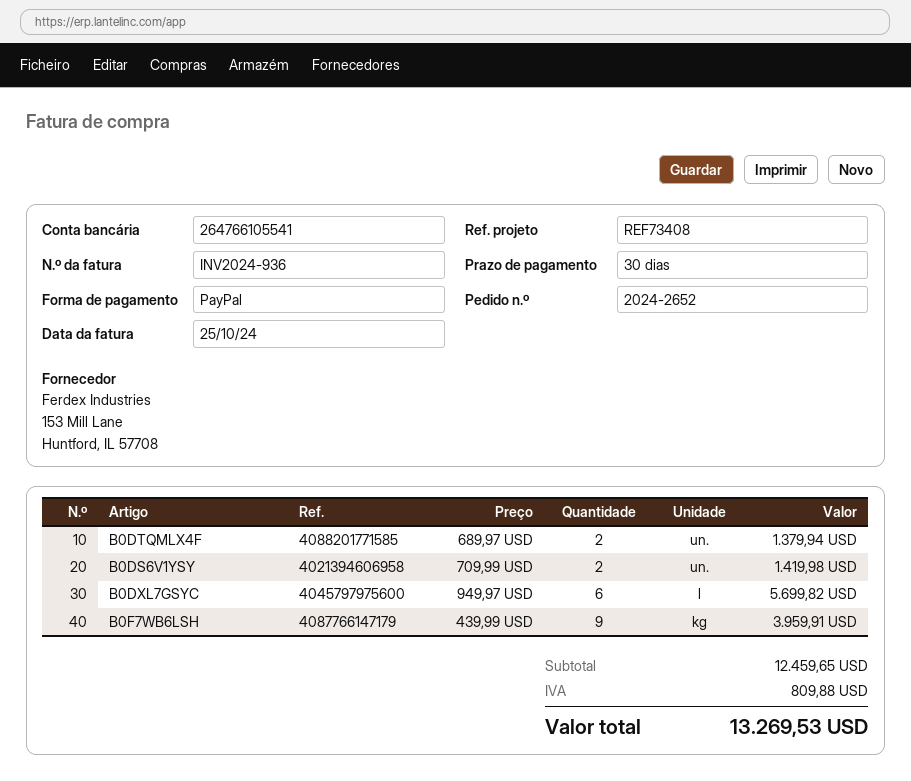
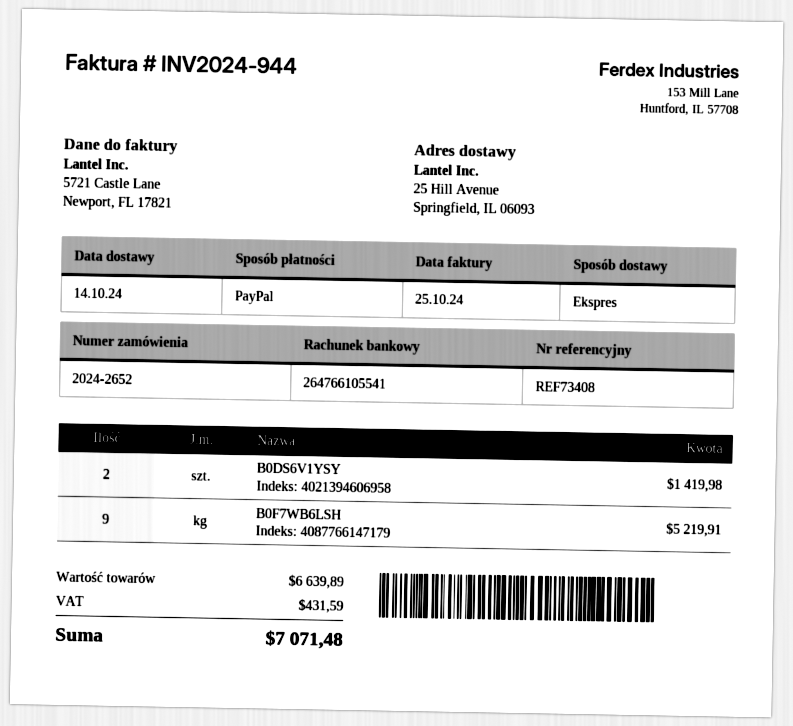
invoice number: INV2024-936 -> INV2024-944
B0DTQMLX4F: 2 for 1379.94 -> none
B0DXL7GSYC: 6 for 5699.82 -> none
B0F7WB6LSH: 9 for 3959.91 -> 9 for 5219.91
subtotal: 12459.65 -> 6639.89
tax: 809.88 -> 431.59
total: 13269.53 -> 7071.48

